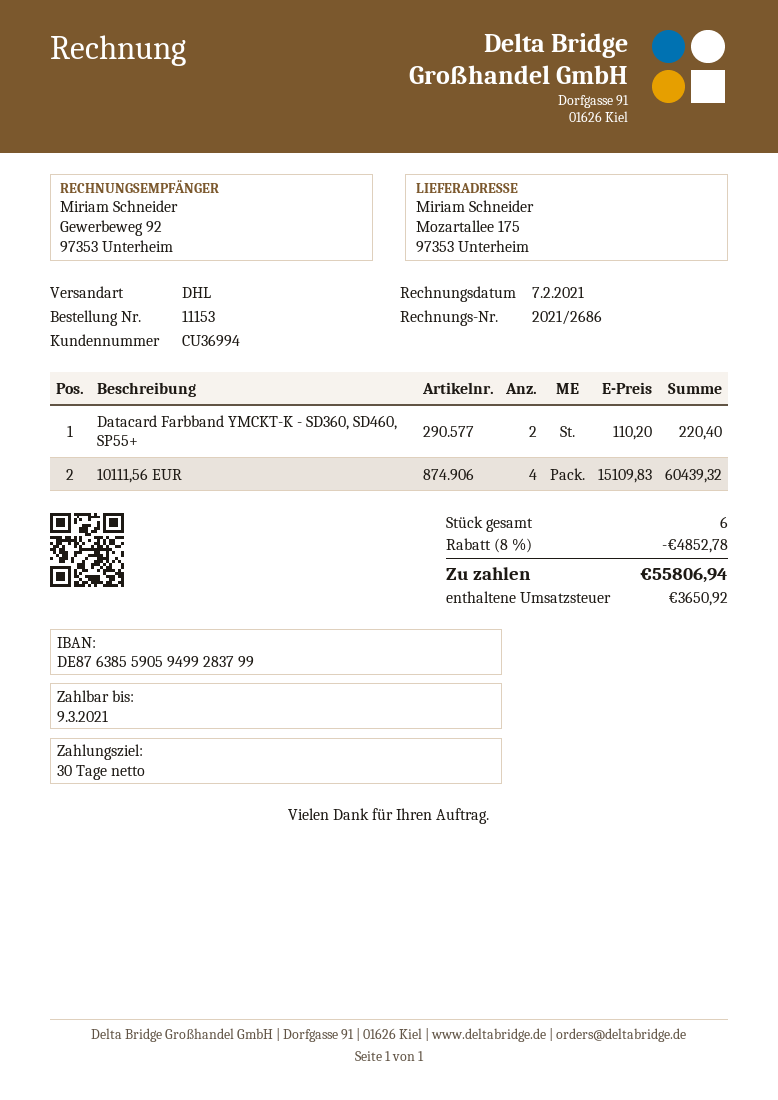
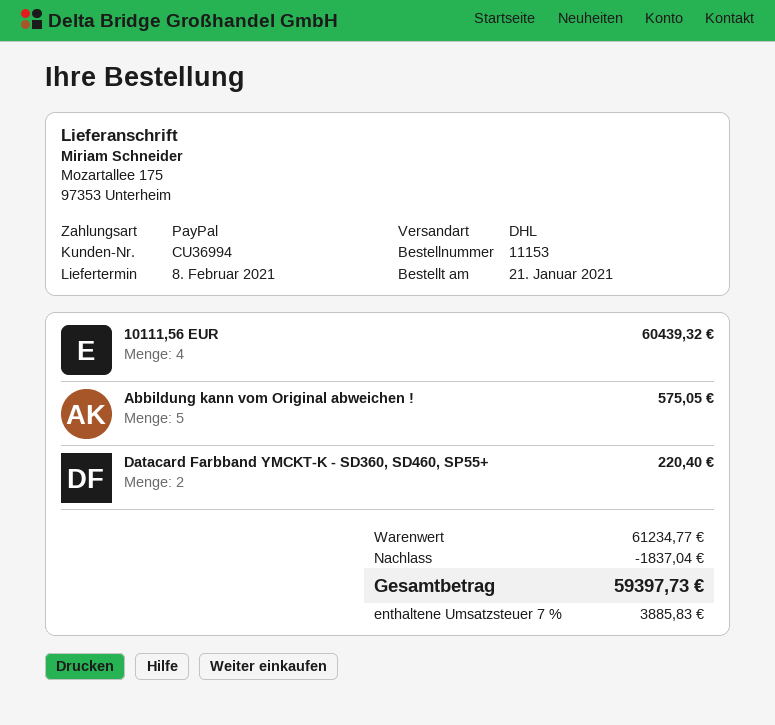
Abbildung kann vom Original abweichen !: none -> 5 for 575.05
discount: 4852.78 -> 1837.04
tax: 3650.92 -> 3885.83
total: 55806.94 -> 59397.73

